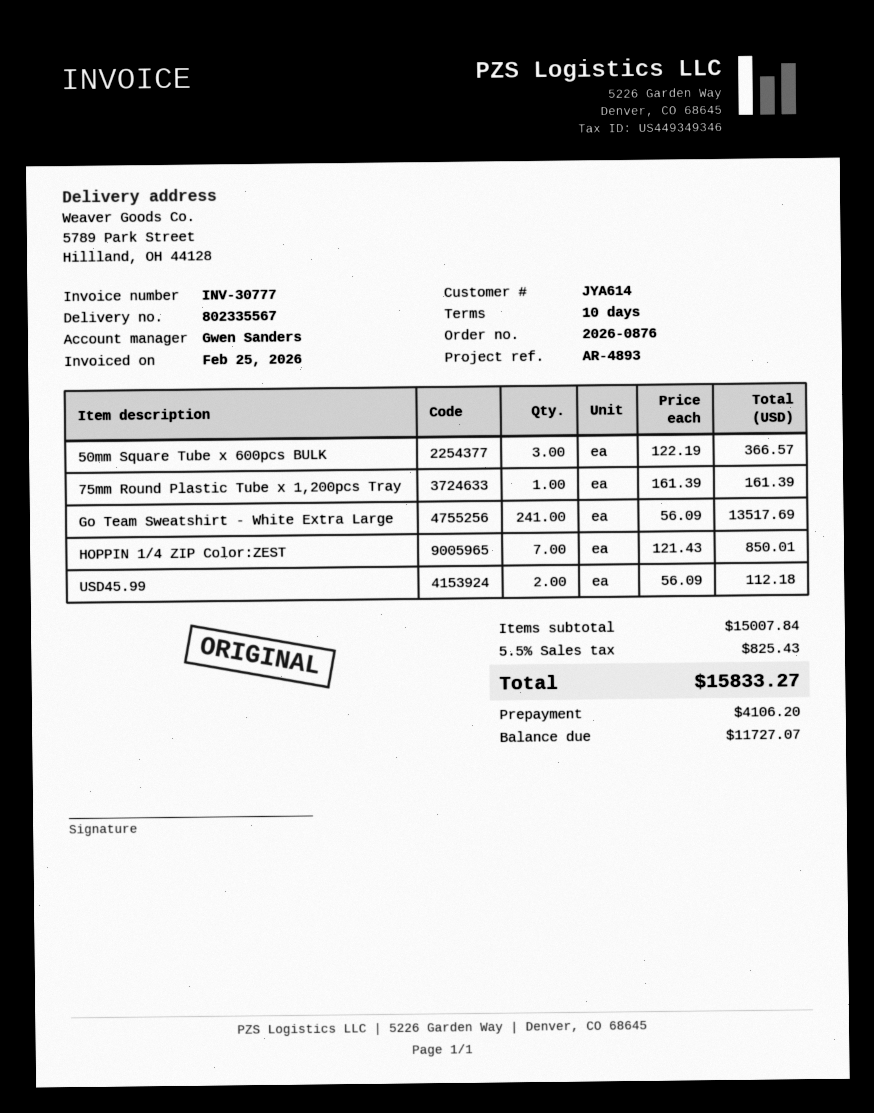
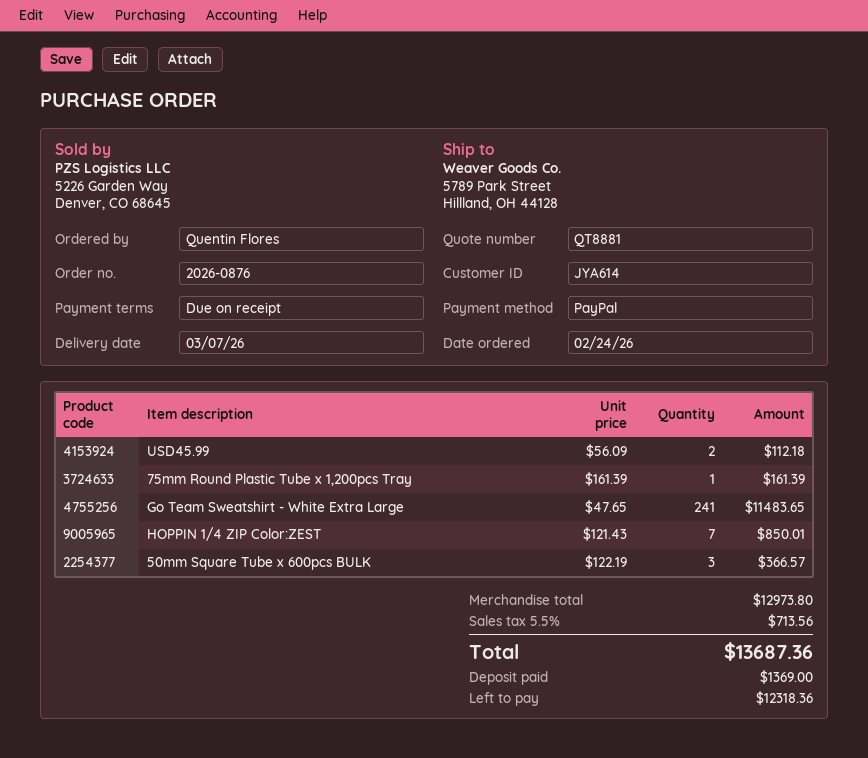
payment terms: 10 days -> on receipt
Go Team Sweatshirt - White Extra Large: 241 x 56.09 = 13517.69 -> 241 x 47.65 = 11483.65
subtotal: 15007.84 -> 12973.80
tax: 5.5% = 825.43 -> 5.5% = 713.56
total: 15833.27 -> 13687.36
deposit: 4106.20 -> 1369.00
balance: 11727.07 -> 12318.36

